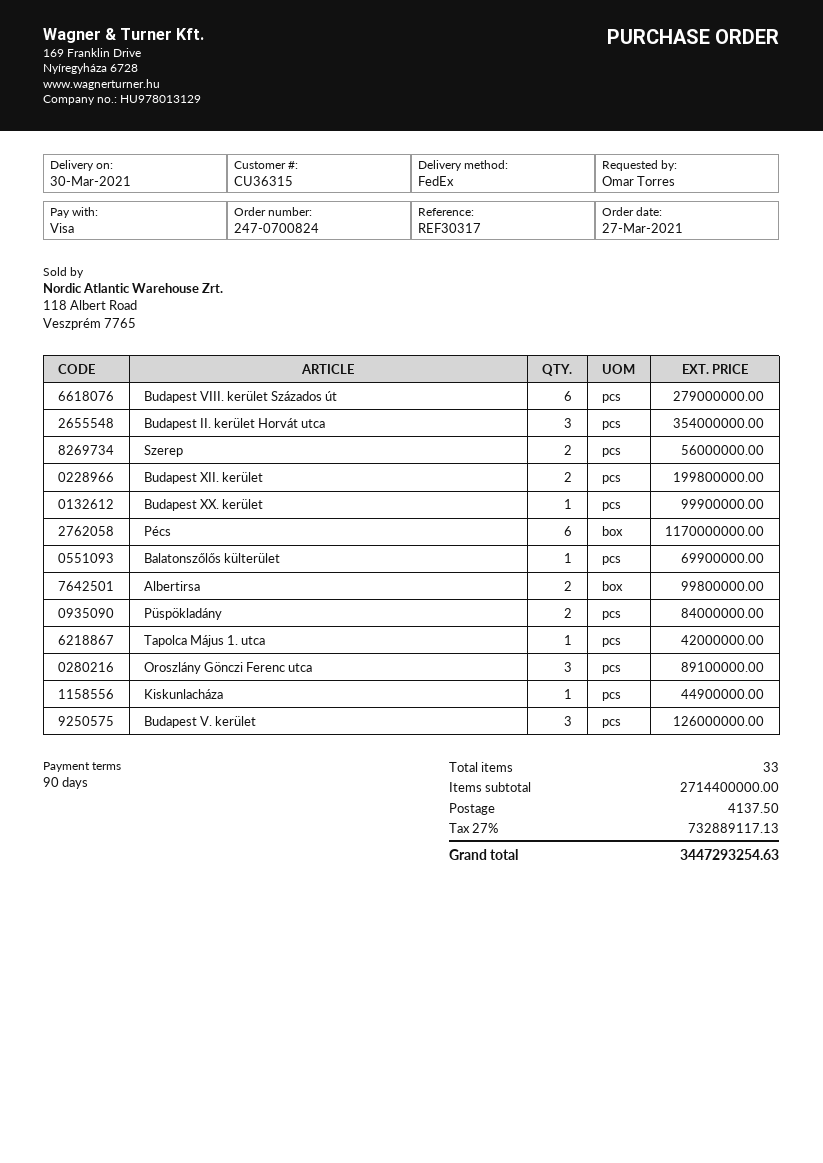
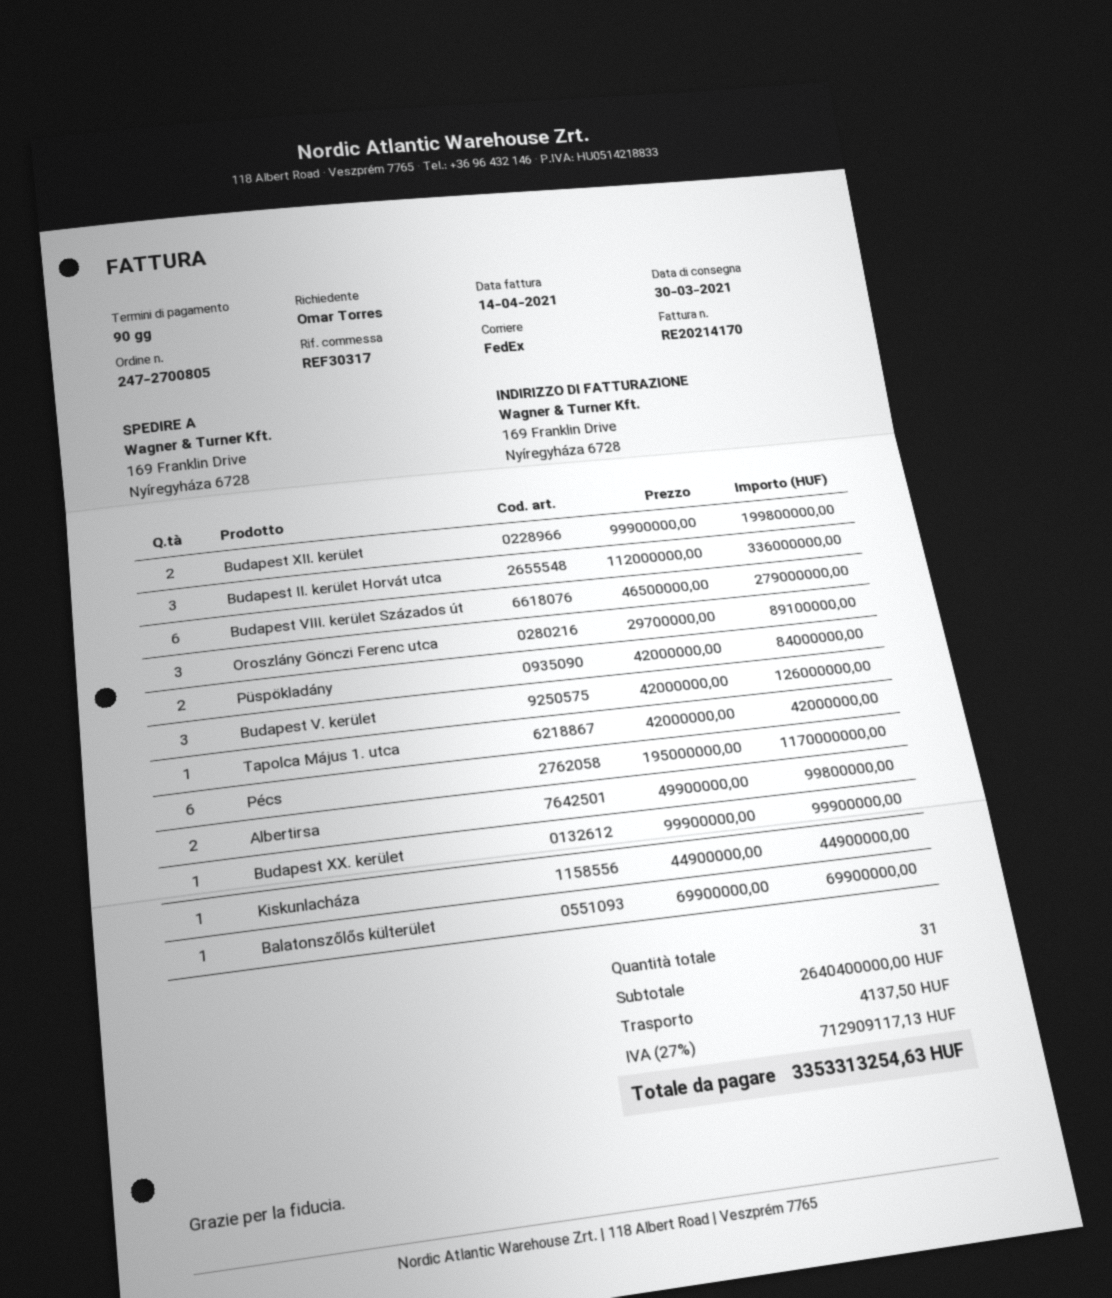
order number: 247-0700824 -> 247-2700805
Budapest II. kerület Horvát utca: 3 for 354000000.00 -> 3 for 336000000.00
Szerep: 2 for 56000000.00 -> none
total quantity: 33 -> 31
subtotal: 2714400000.00 -> 2640400000.00
tax: 27% = 732889117.13 -> 27% = 712909117.13
total: 3447293254.63 -> 3353313254.63

